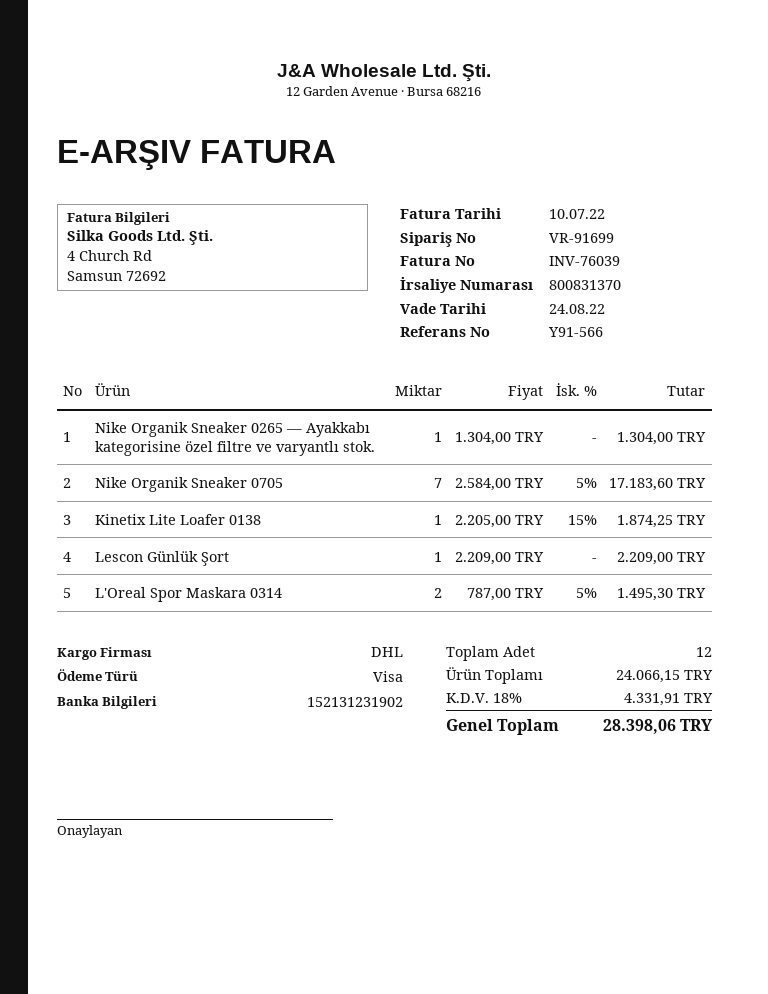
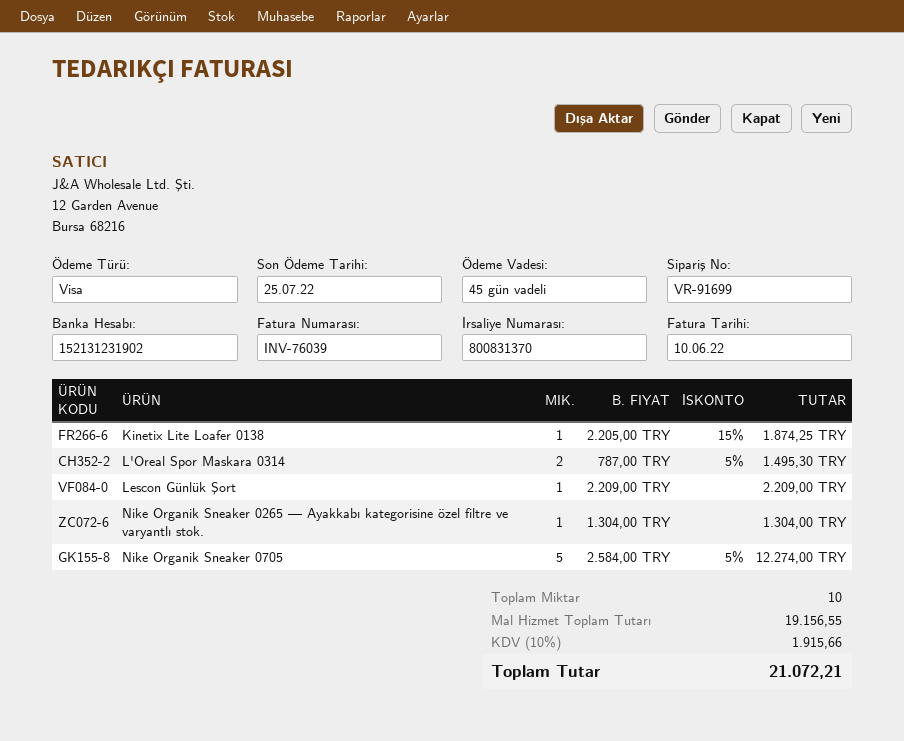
invoice date: 2022-07-10 -> 2022-06-10
due date: 2022-08-24 -> 2022-07-25
Nike Organik Sneaker 0705: 7 x 2584.00 - 5% = 17183.60 -> 5 x 2584.00 - 5% = 12274.00
total quantity: 12 -> 10
subtotal: 24066.15 -> 19156.55
tax: 18% = 4331.91 -> 10% = 1915.66
total: 28398.06 -> 21072.21

